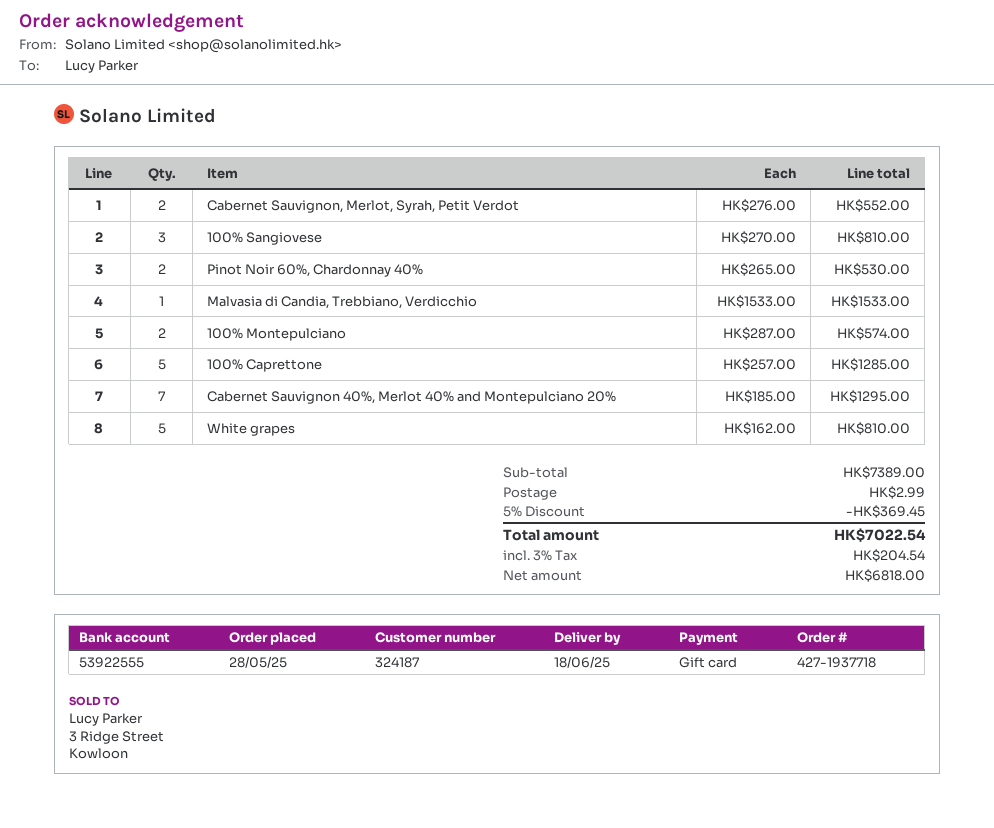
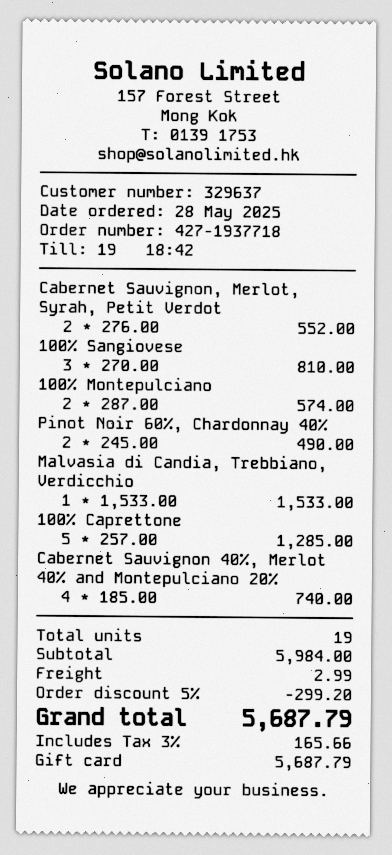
customer number: 324187 -> 329637
Pinot Noir 60%, Chardonnay 40%: 2 x 265.00 = 530.00 -> 2 x 245.00 = 490.00
Cabernet Sauvignon 40%, Merlot 40% and Montepulciano 20%: 7 x 185.00 = 1295.00 -> 4 x 185.00 = 740.00
White grapes: 5 x 162.00 = 810.00 -> none
subtotal: 7389.00 -> 5984.00
discount: 5% = 369.45 -> 5% = 299.20
tax: 3% = 204.54 -> 3% = 165.66
total: 7022.54 -> 5687.79

